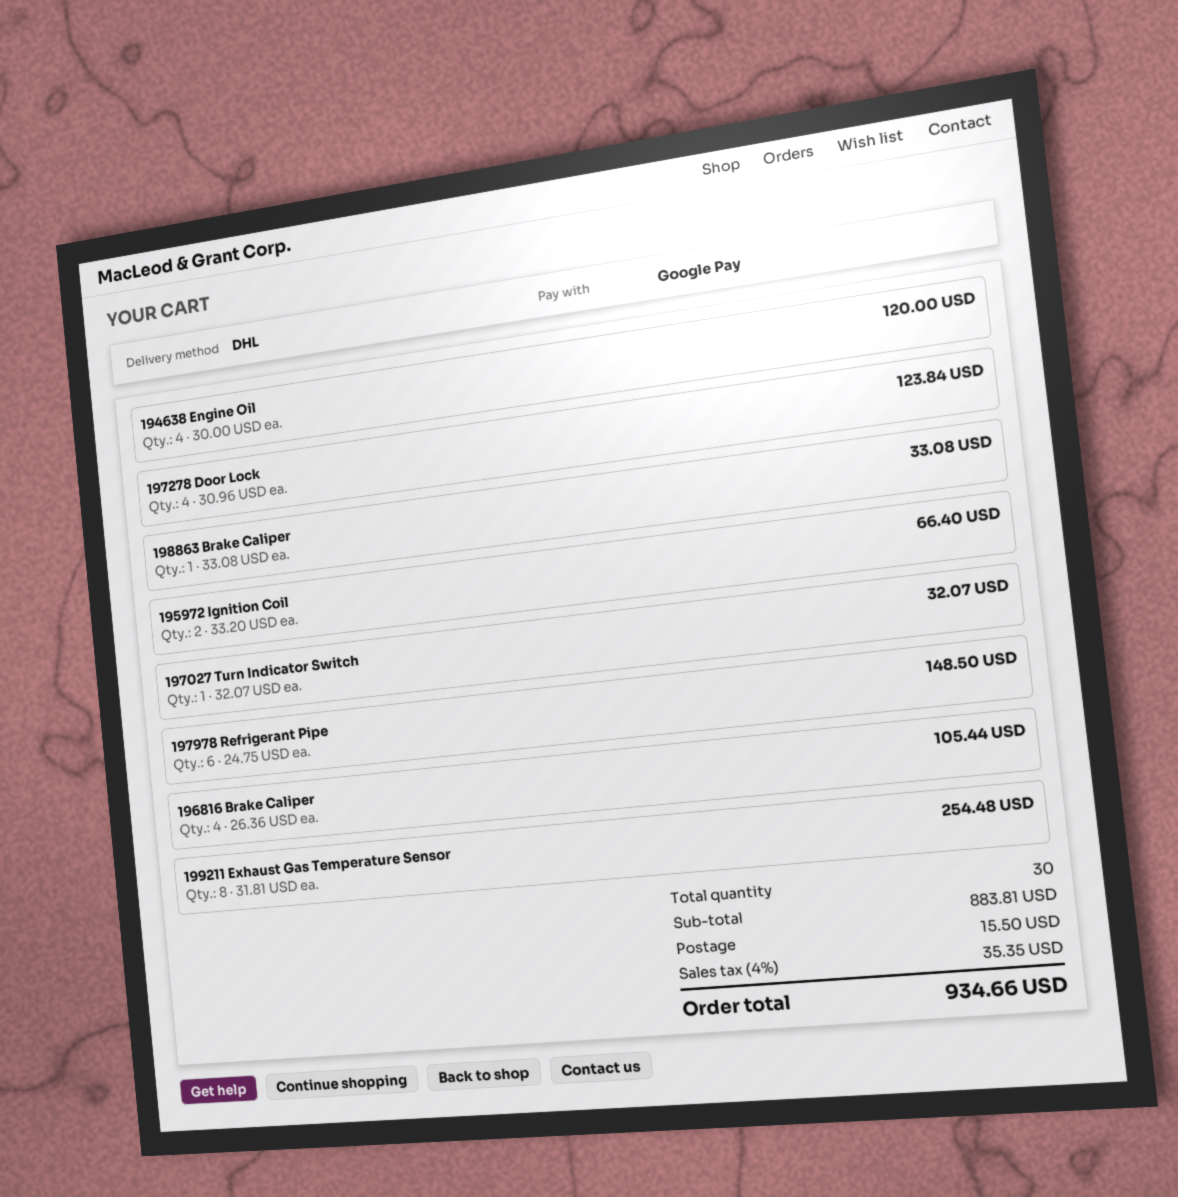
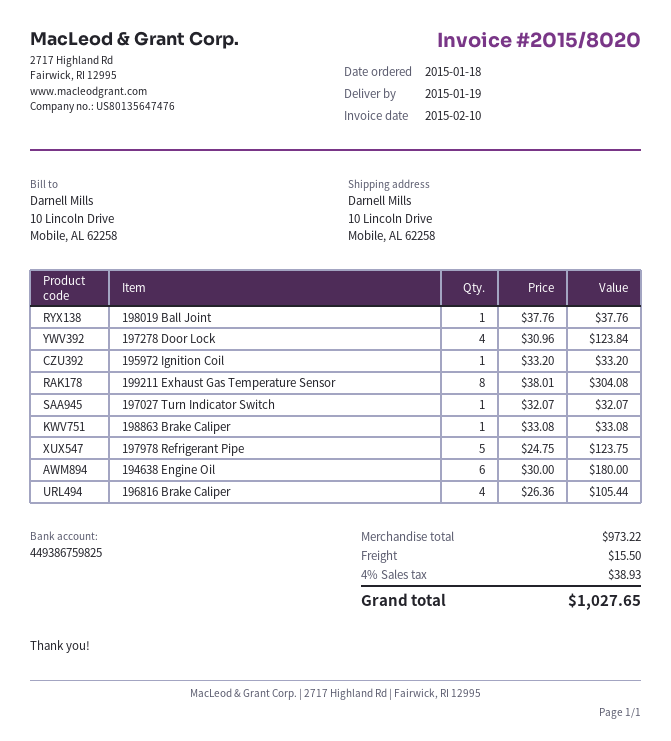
194638 Engine Oil: 4 x 30.00 = 120.00 -> 6 x 30.00 = 180.00
195972 Ignition Coil: 2 x 33.20 = 66.40 -> 1 x 33.20 = 33.20
197978 Refrigerant Pipe: 6 x 24.75 = 148.50 -> 5 x 24.75 = 123.75
199211 Exhaust Gas Temperature Sensor: 8 x 31.81 = 254.48 -> 8 x 38.01 = 304.08
198019 Ball Joint: none -> 1 x 37.76 = 37.76
subtotal: 883.81 -> 973.22
tax: 4% = 35.35 -> 4% = 38.93
total: 934.66 -> 1027.65

